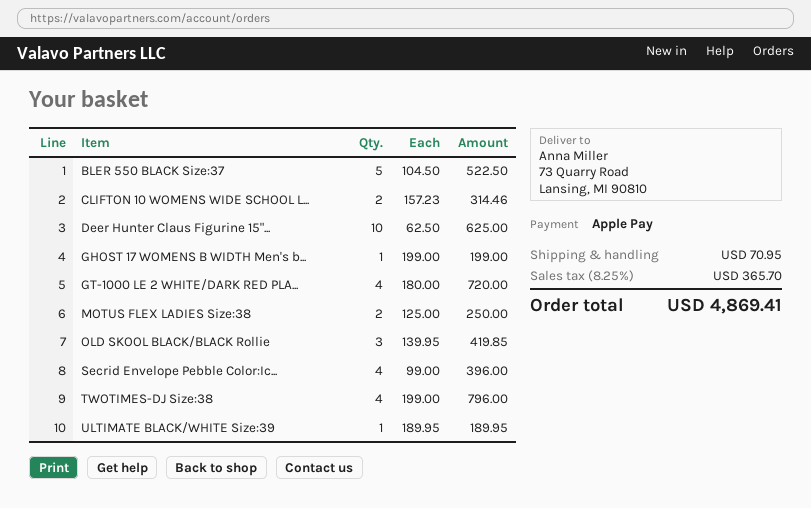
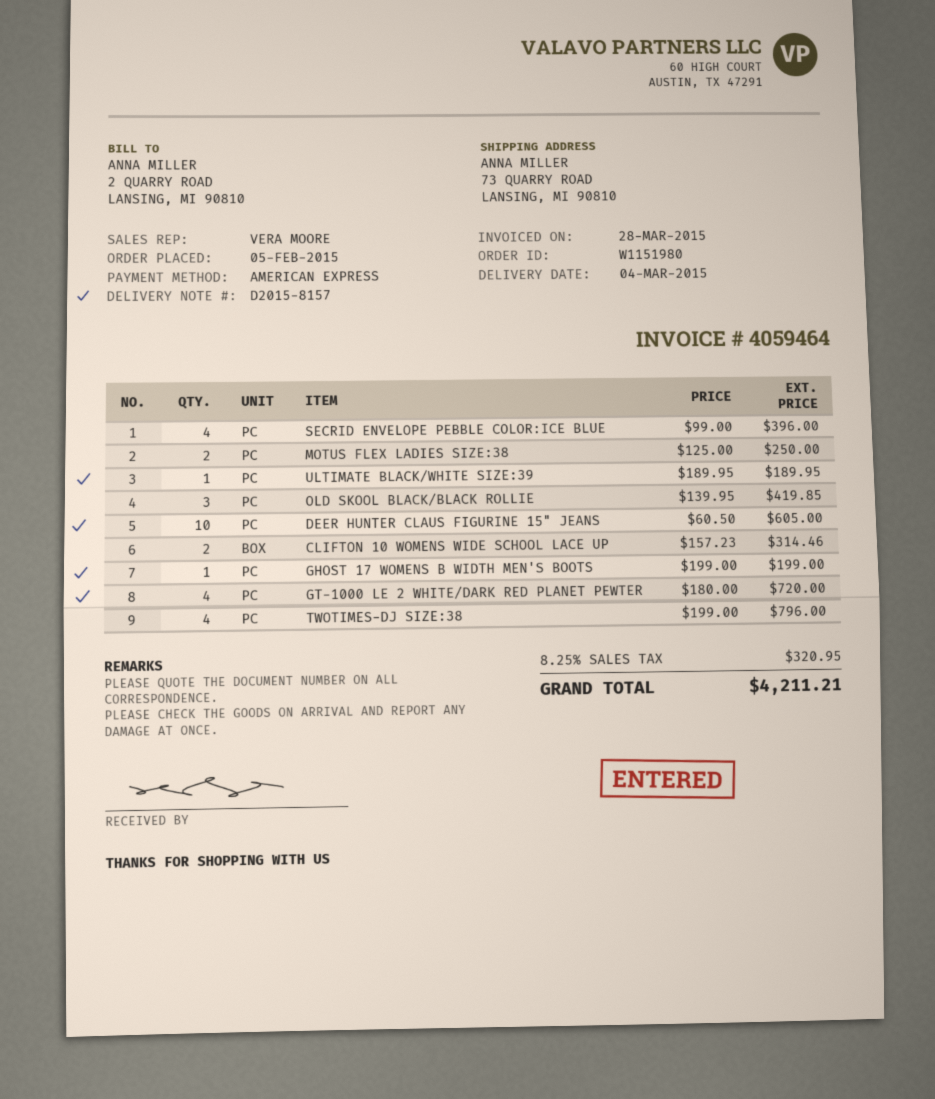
payment method: Apple Pay -> American Express
BLER 550 BLACK Size:37: 5 x 104.50 = 522.50 -> none
Deer Hunter Claus Figurine 15"...: 10 x 62.50 = 625.00 -> 10 x 60.50 = 605.00
shipping: 70.95 -> none
tax: 8.25% = 365.70 -> 8.25% = 320.95
total: 4869.41 -> 4211.21

